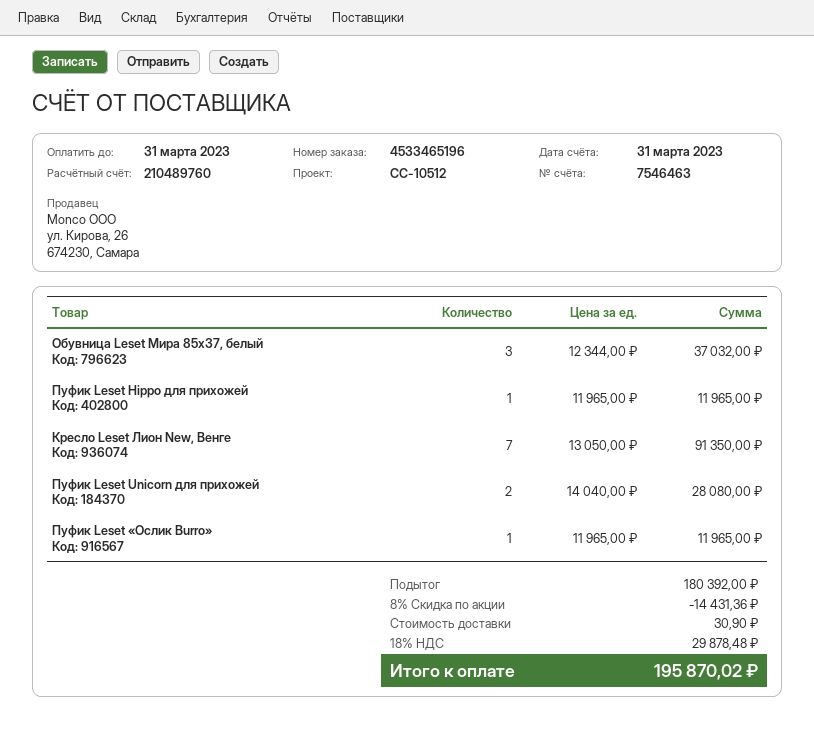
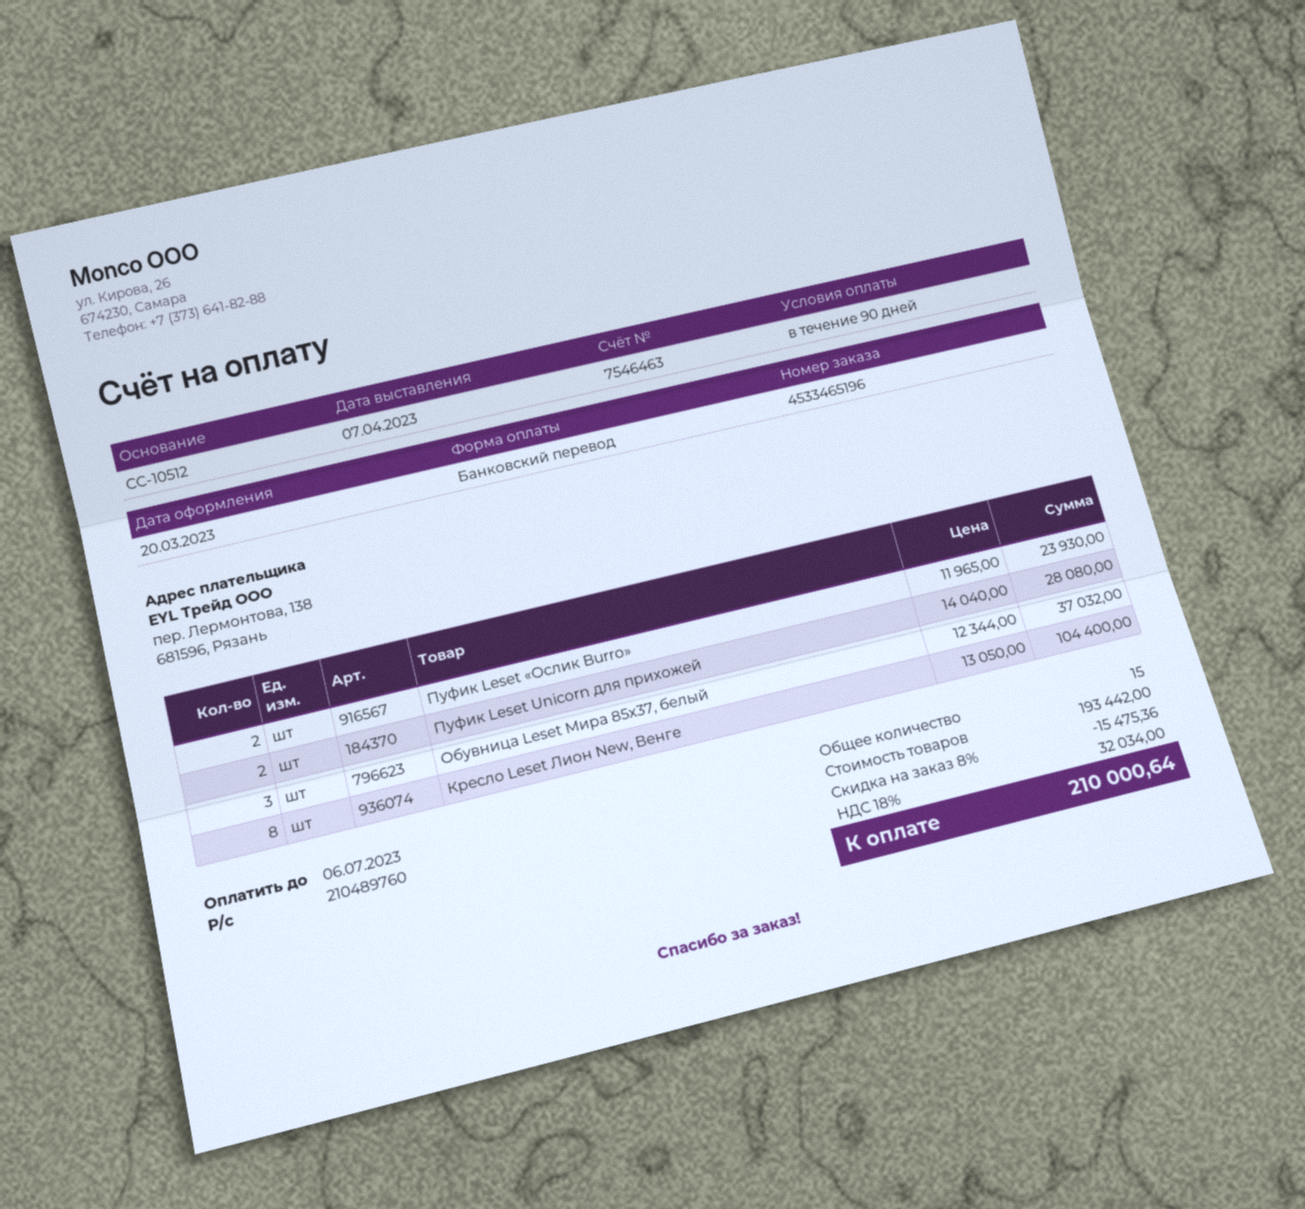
invoice date: 2023-03-31 -> 2023-04-07
due date: 2023-03-31 -> 2023-07-06
Пуфик Leset Hippo для прихожей: 1 x 11965.00 = 11965.00 -> none
Кресло Leset Лион New, Венге: 7 x 13050.00 = 91350.00 -> 8 x 13050.00 = 104400.00
Пуфик Leset «Ослик Burro»: 1 x 11965.00 = 11965.00 -> 2 x 11965.00 = 23930.00
subtotal: 180392.00 -> 193442.00
discount: 8% = 14431.36 -> 8% = 15475.36
shipping: 30.90 -> none
tax: 18% = 29878.48 -> 18% = 32034.00
total: 195870.02 -> 210000.64

